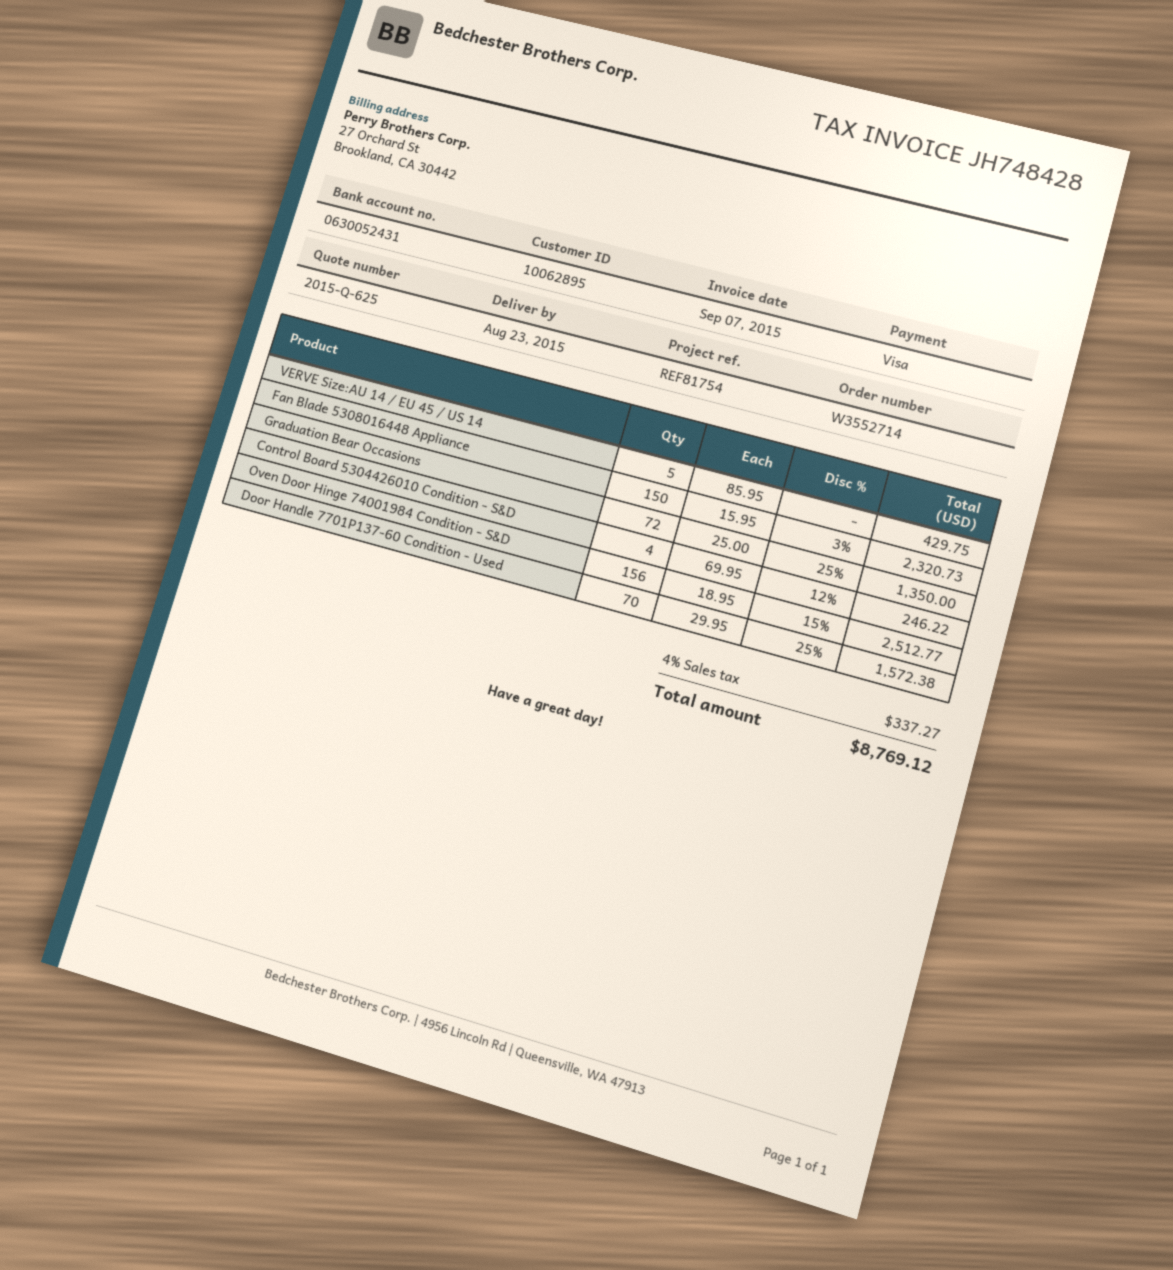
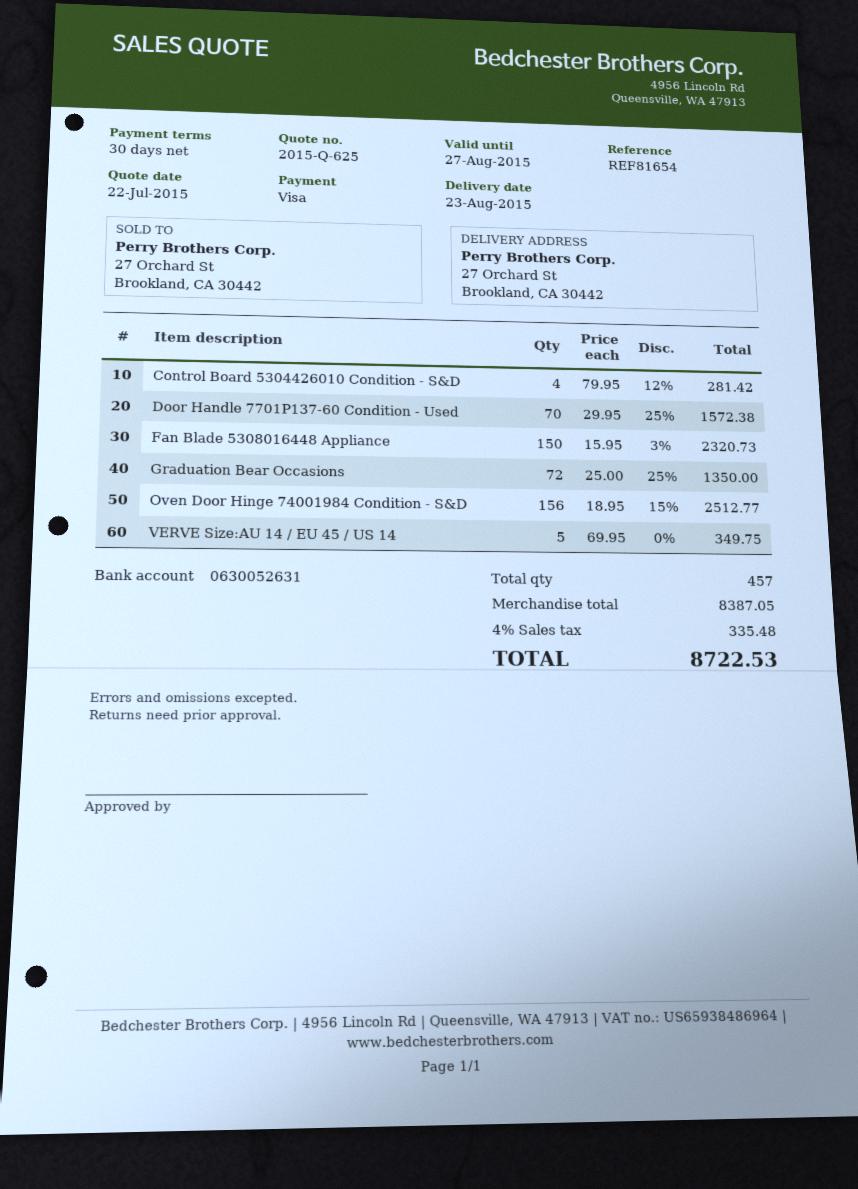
reference: REF81754 -> REF81654
bank account: 0630052431 -> 0630052631
VERVE Size:AU 14 / EU 45 / US 14: 5 x 85.95 = 429.75 -> 5 x 69.95 = 349.75
Control Board 5304426010 Condition - S&D: 4 x 69.95 - 12% = 246.22 -> 4 x 79.95 - 12% = 281.42
tax: 4% = 337.27 -> 4% = 335.48
total: 8769.12 -> 8722.53

